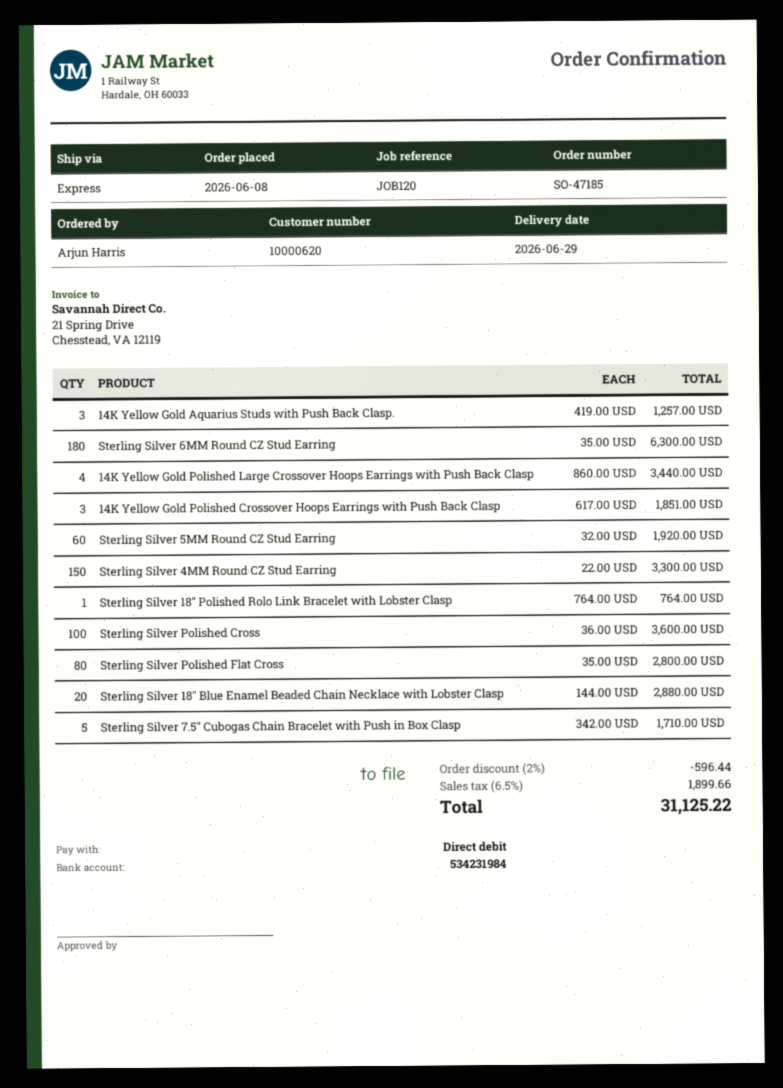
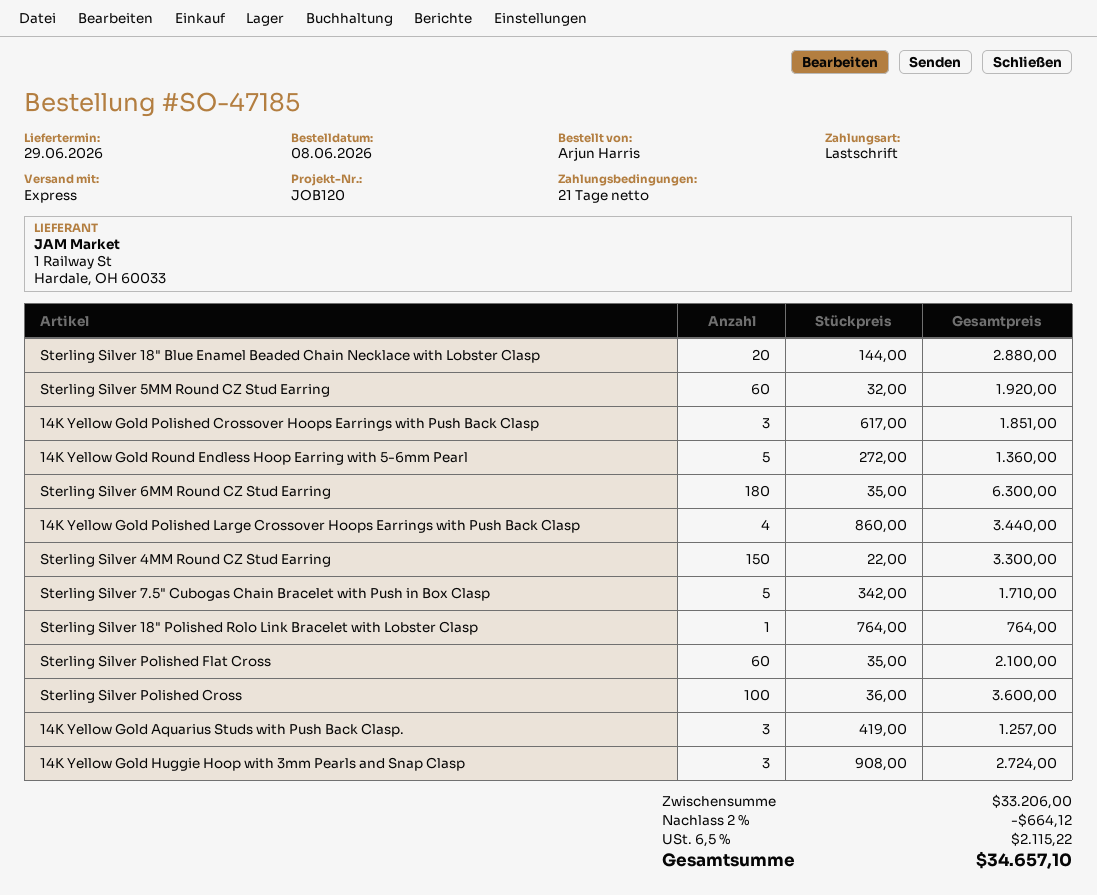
Sterling Silver Polished Flat Cross: 80 x 35.00 = 2800.00 -> 60 x 35.00 = 2100.00
14K Yellow Gold Round Endless Hoop Earring with 5-6mm Pearl: none -> 5 x 272.00 = 1360.00
14K Yellow Gold Huggie Hoop with 3mm Pearls and Snap Clasp: none -> 3 x 908.00 = 2724.00
discount: 2% = 596.44 -> 2% = 664.12
tax: 6.5% = 1899.66 -> 6.5% = 2115.22
total: 31125.22 -> 34657.10

